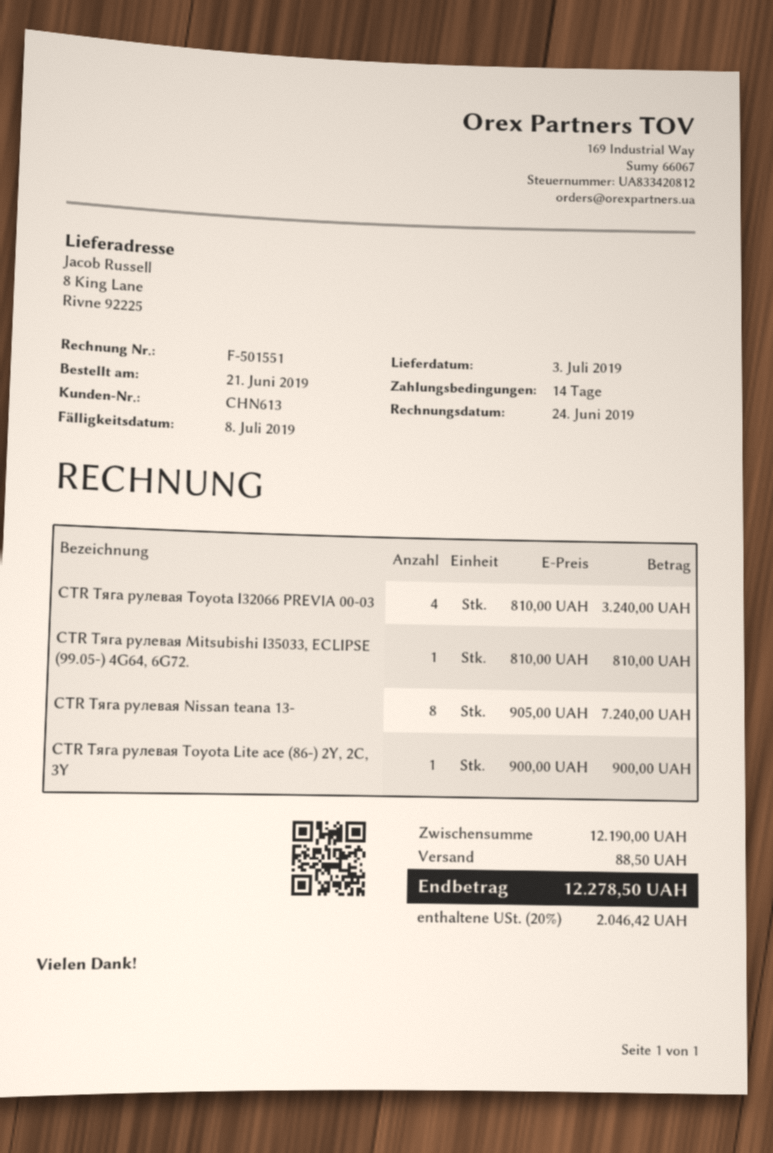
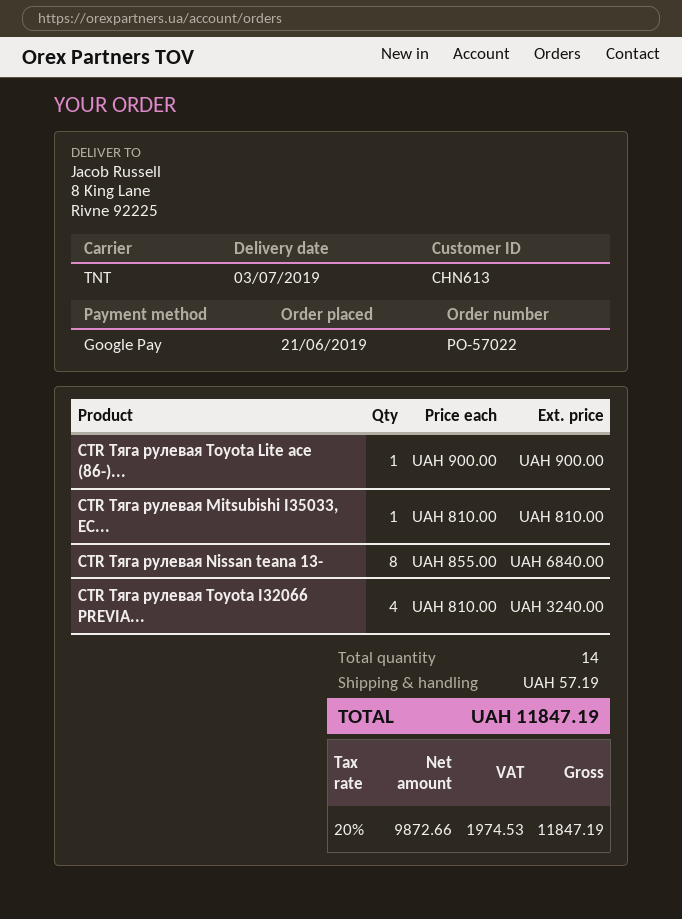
CTR Тяга рулевая Nissan teana 13-: 8 x 905.00 = 7240.00 -> 8 x 855.00 = 6840.00
shipping: 88.50 -> 57.19
tax: 20% = 2046.42 -> 20% = 1974.53
total: 12278.50 -> 11847.19

